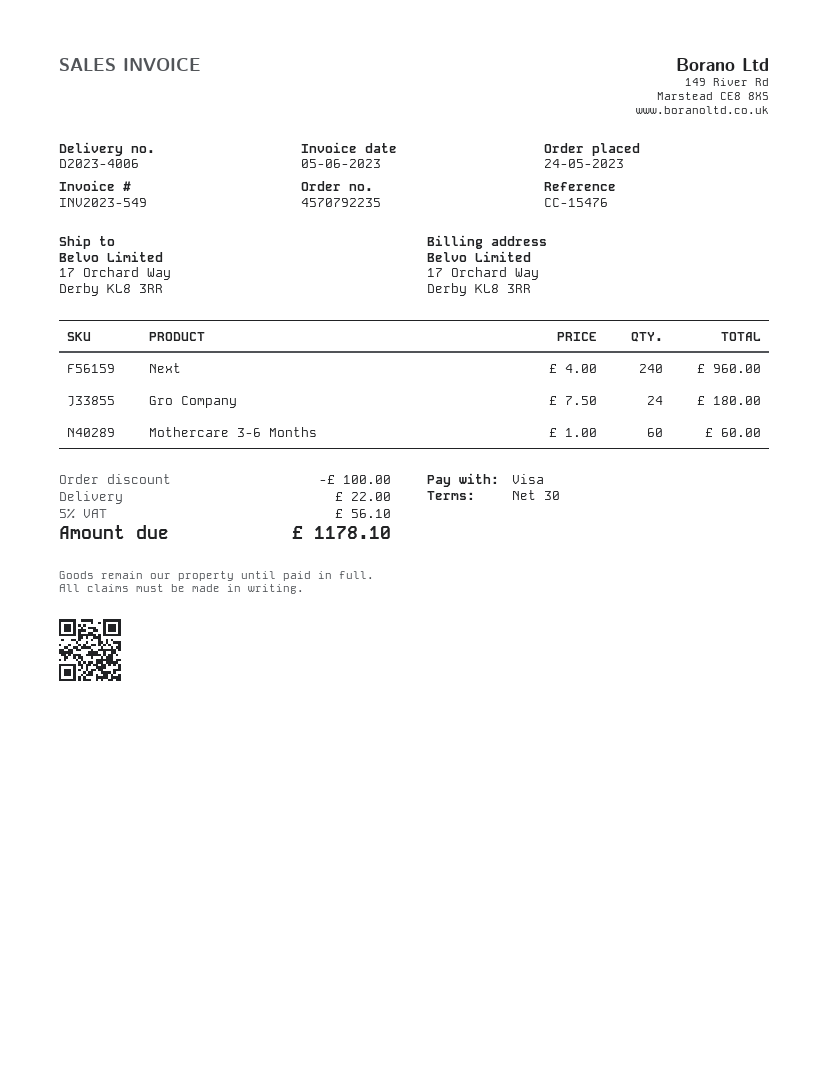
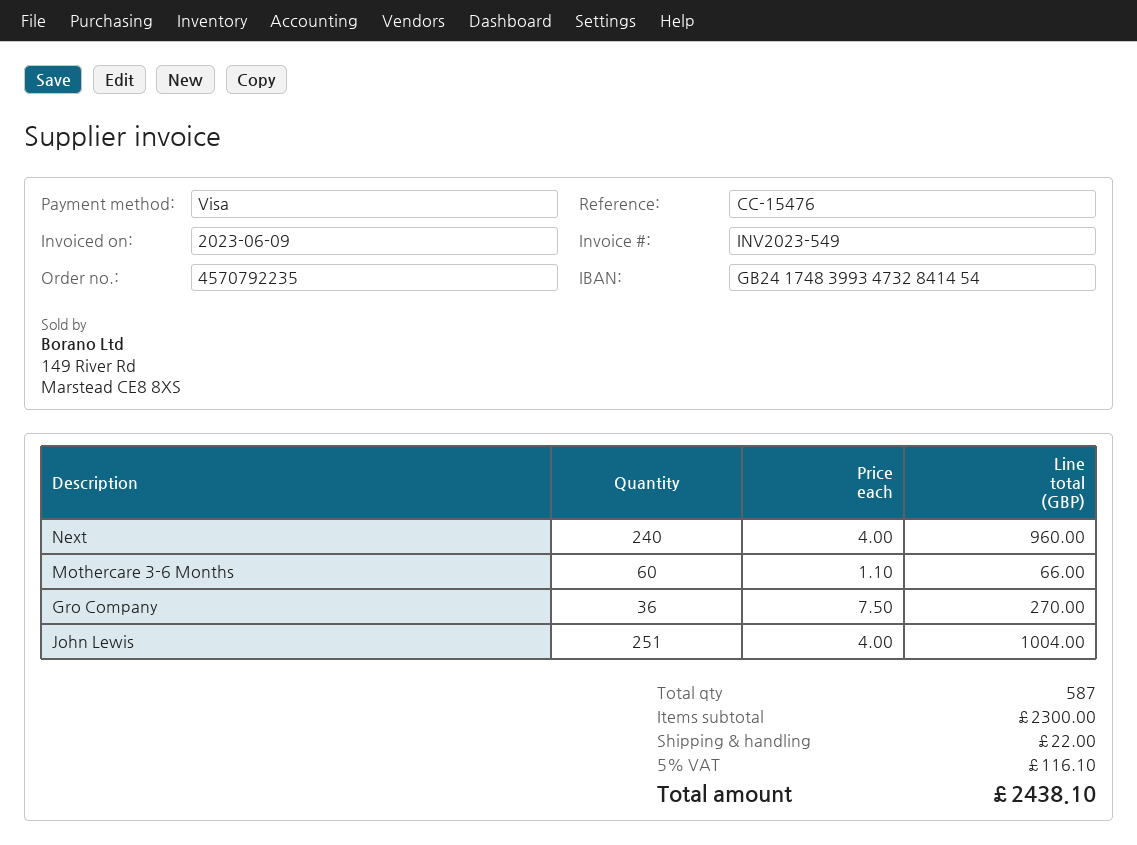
invoice date: 2023-06-05 -> 2023-06-09
Gro Company: 24 x 7.50 = 180.00 -> 36 x 7.50 = 270.00
Mothercare 3-6 Months: 60 x 1.00 = 60.00 -> 60 x 1.10 = 66.00
John Lewis: none -> 251 x 4.00 = 1004.00
discount: 100.00 -> none
tax: 5% = 56.10 -> 5% = 116.10
total: 1178.10 -> 2438.10

